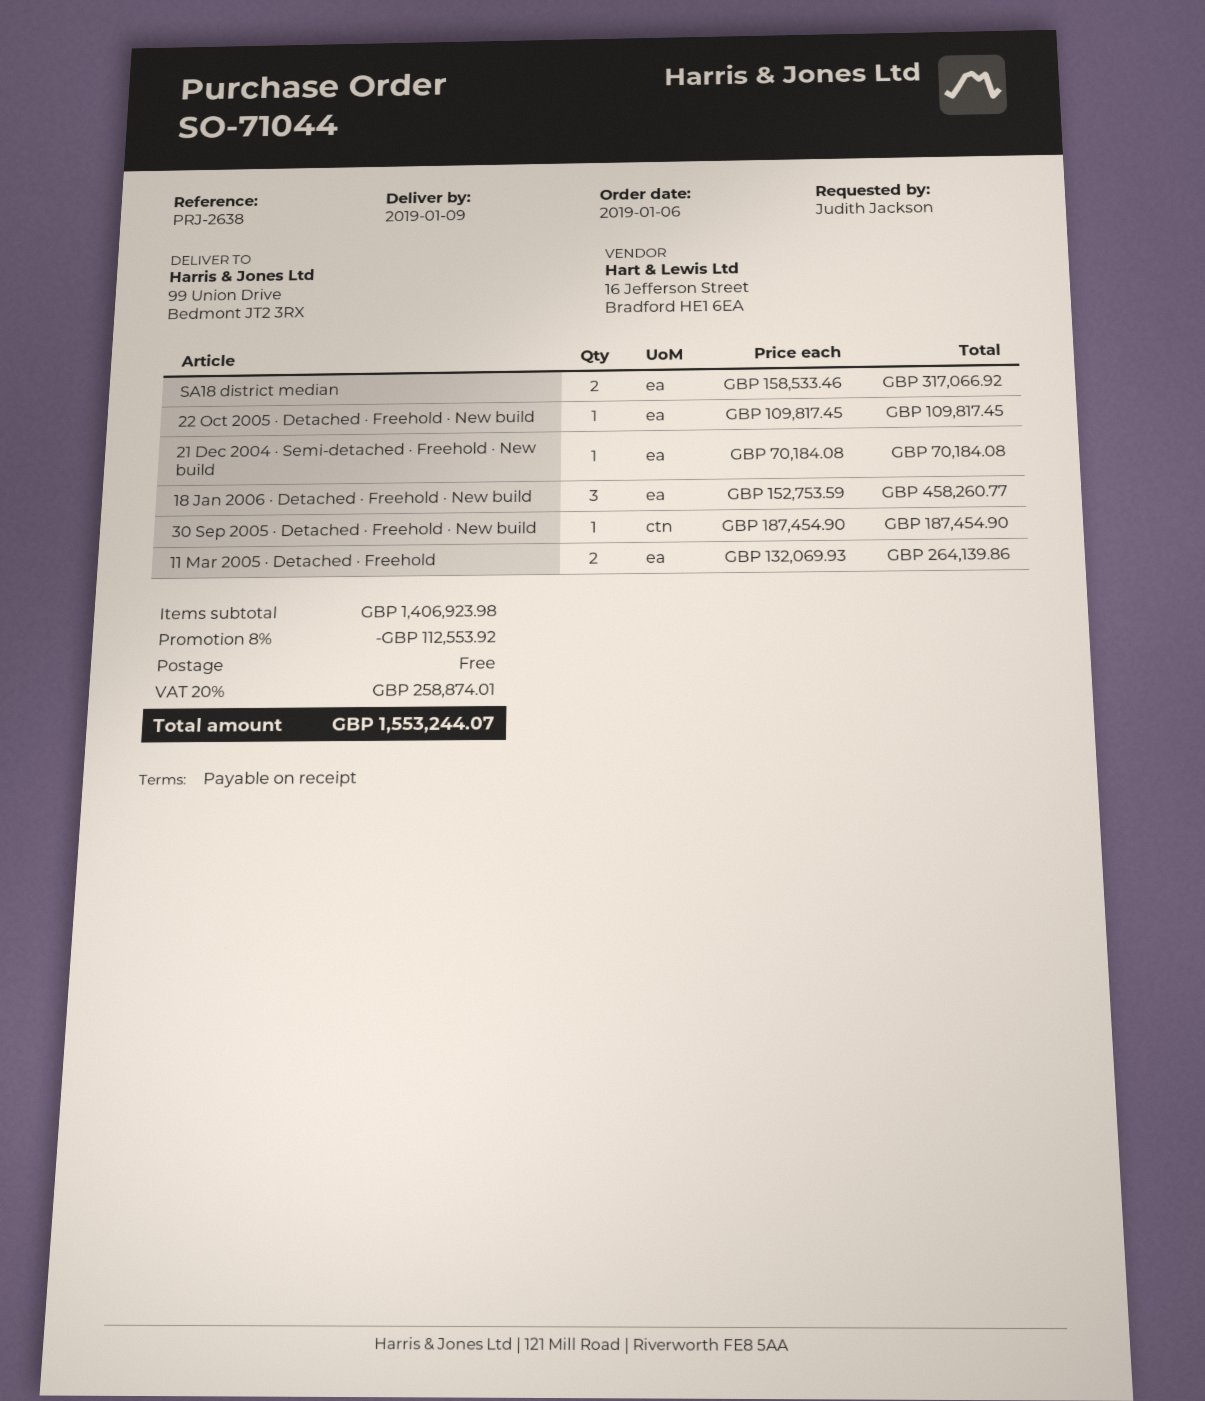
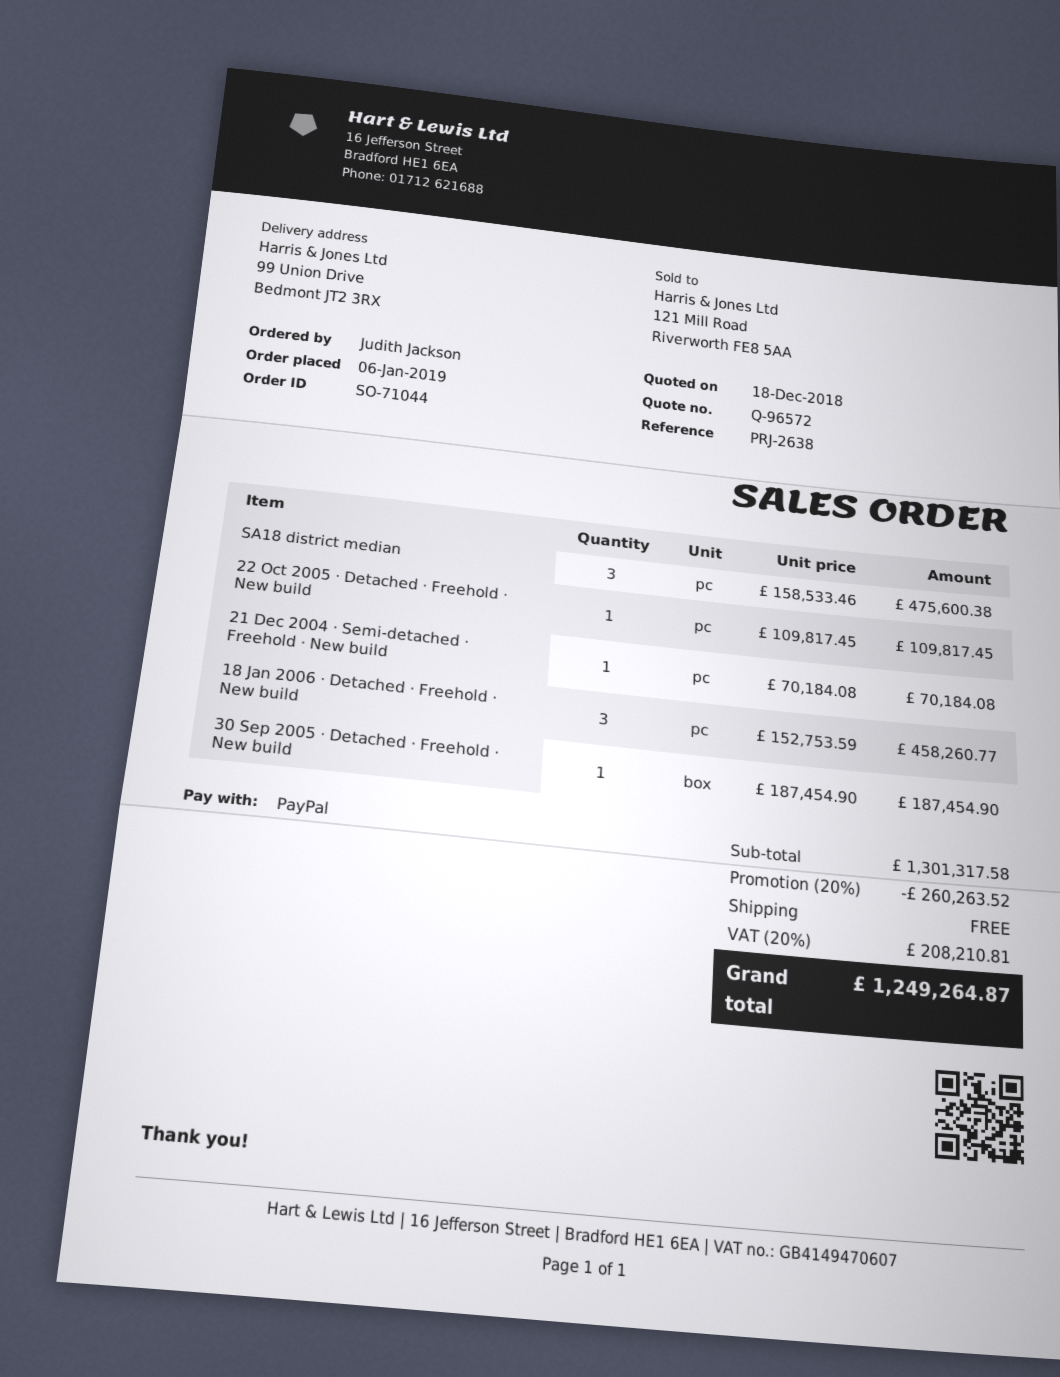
SA18 district median: 2 x 158533.46 = 317066.92 -> 3 x 158533.46 = 475600.38
11 Mar 2005 · Detached · Freehold: 2 x 132069.93 = 264139.86 -> none
subtotal: 1406923.98 -> 1301317.58
discount: 8% = 112553.92 -> 20% = 260263.52
tax: 20% = 258874.01 -> 20% = 208210.81
total: 1553244.07 -> 1249264.87

